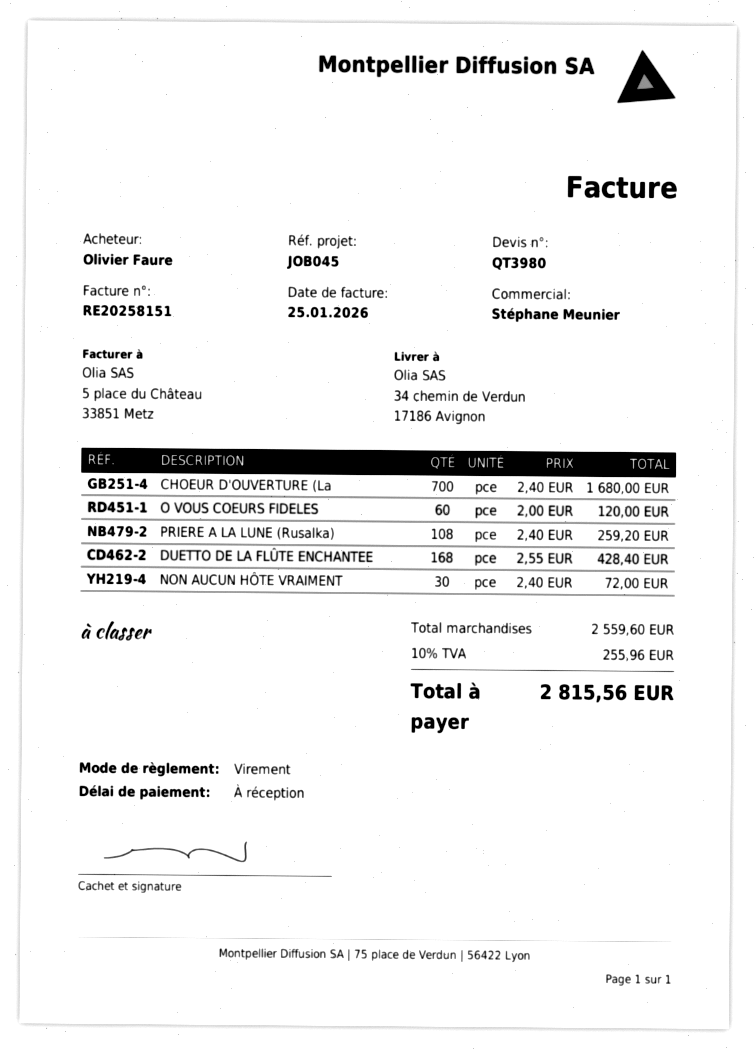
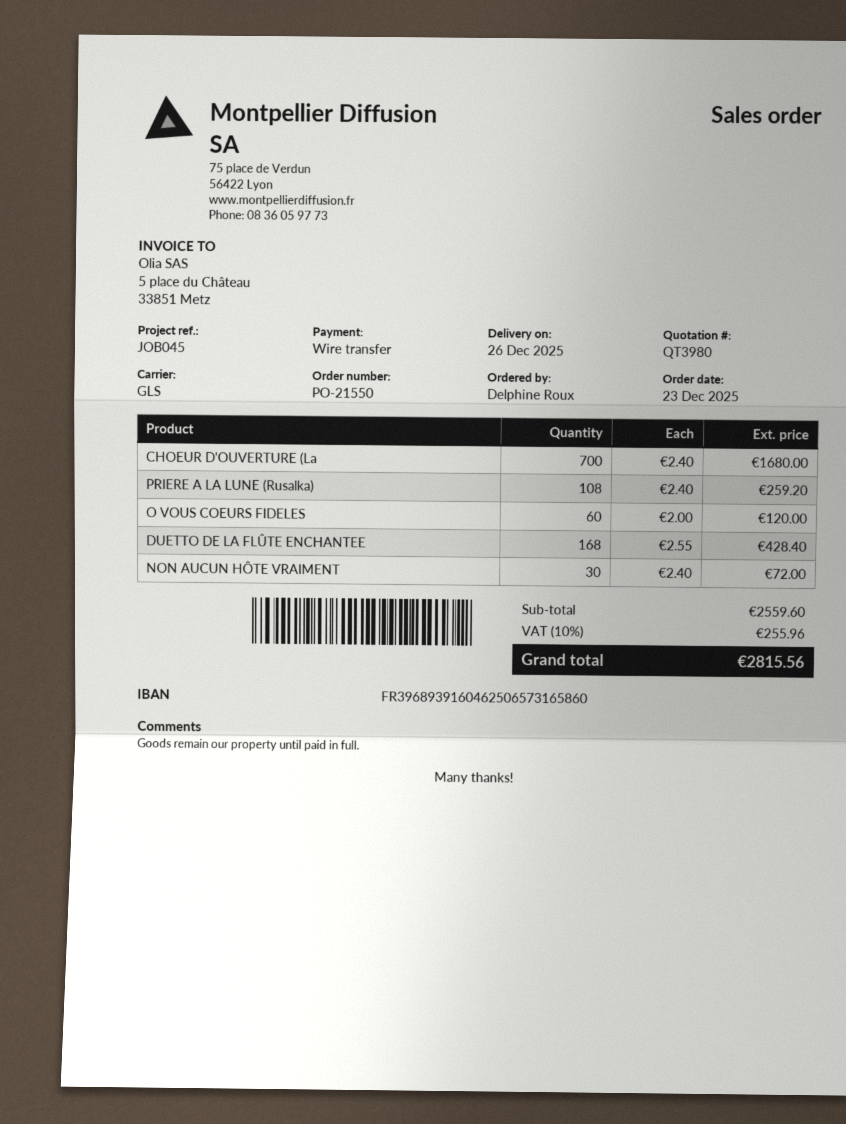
ordered by: Olivier Faure -> Delphine Roux

